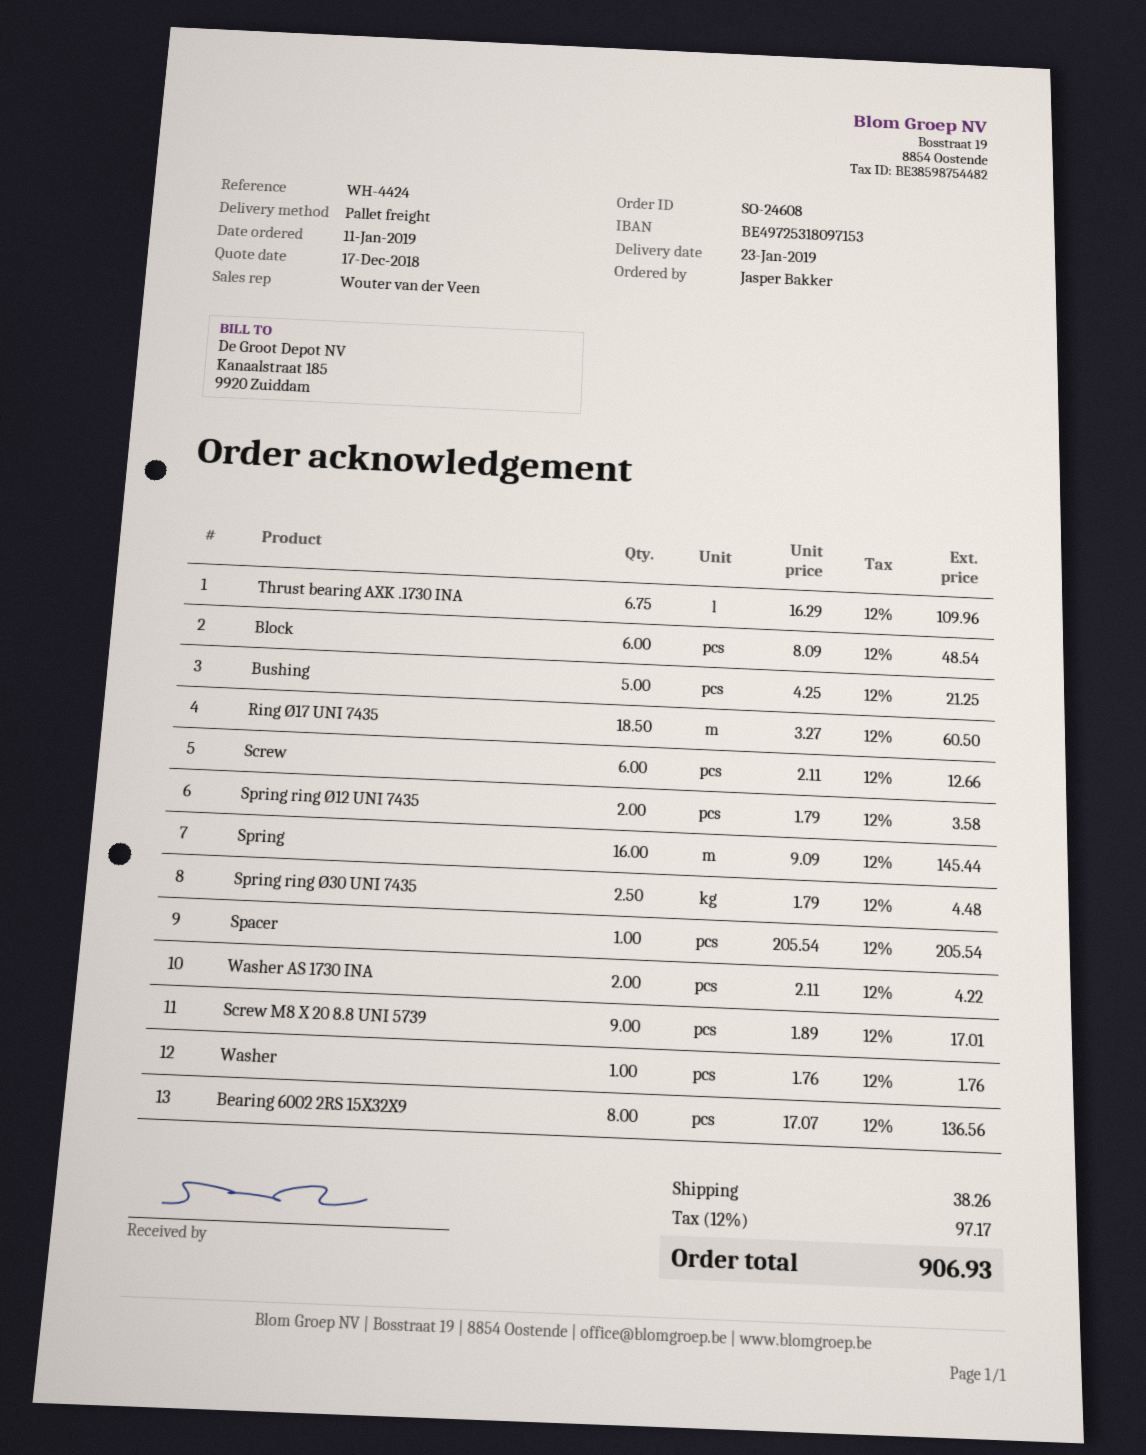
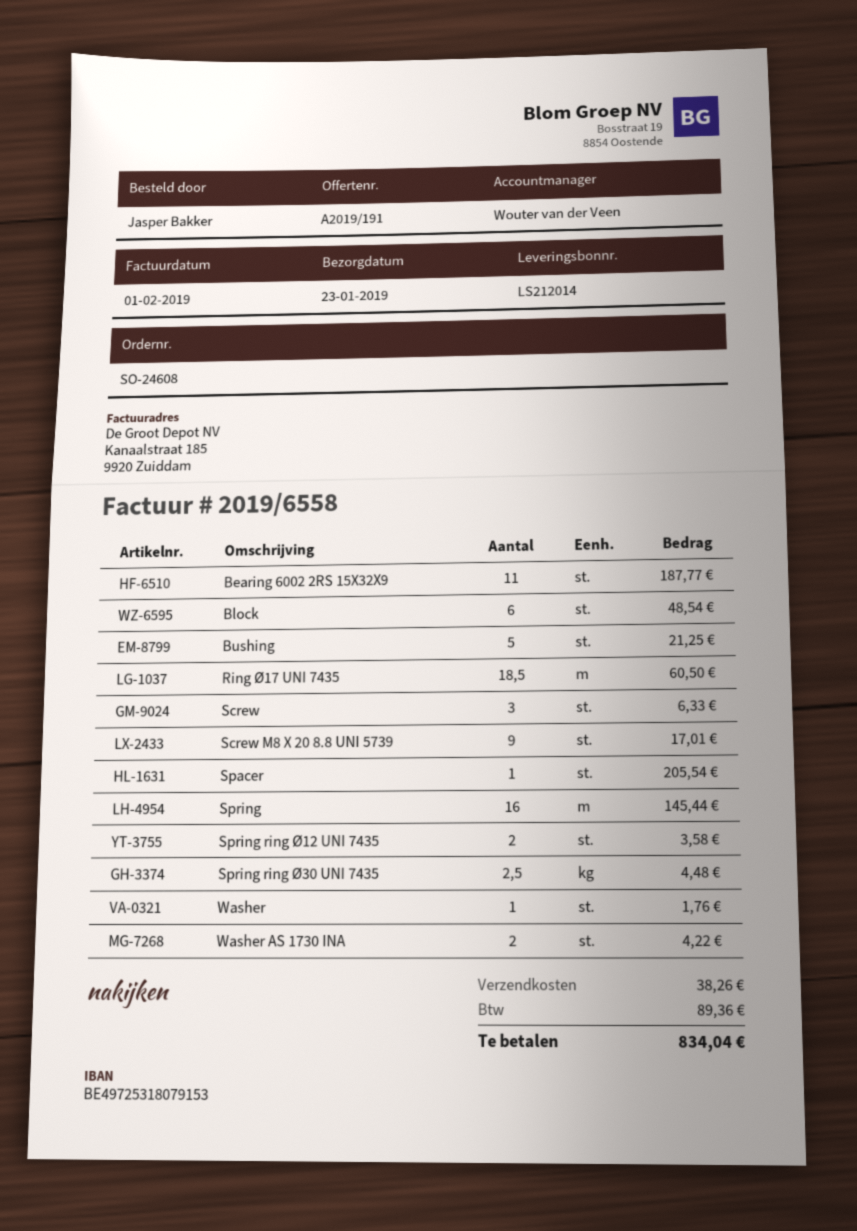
bank account: BE49725318097153 -> BE49725318079153
Thrust bearing AXK .1730 INA: 6.75 for 109.96 -> none
Screw: 6 for 12.66 -> 3 for 6.33
Bearing 6002 2RS 15X32X9: 8 for 136.56 -> 11 for 187.77
tax: 97.17 -> 89.36
total: 906.93 -> 834.04

